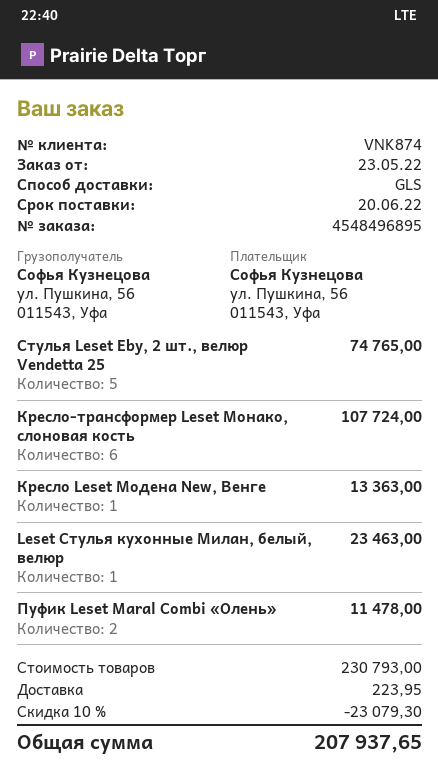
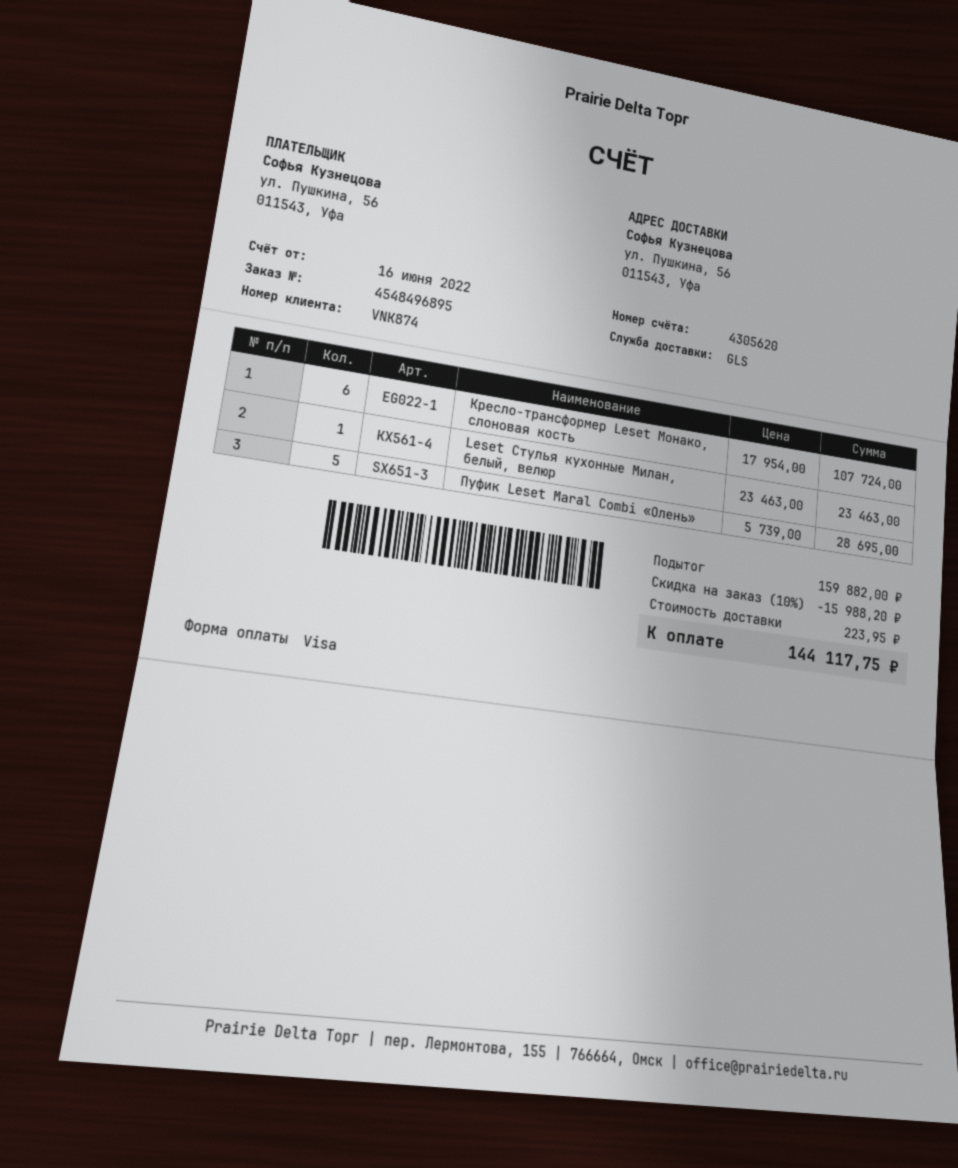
Стулья Leset Eby, 2 шт., велюр Vendetta 25: 5 for 74765.00 -> none
Кресло Leset Модена New, Венге: 1 for 13363.00 -> none
Пуфик Leset Maral Combi «Олень»: 2 for 11478.00 -> 5 for 28695.00
subtotal: 230793.00 -> 159882.00
discount: 10% = 23079.30 -> 10% = 15988.20
total: 207937.65 -> 144117.75

